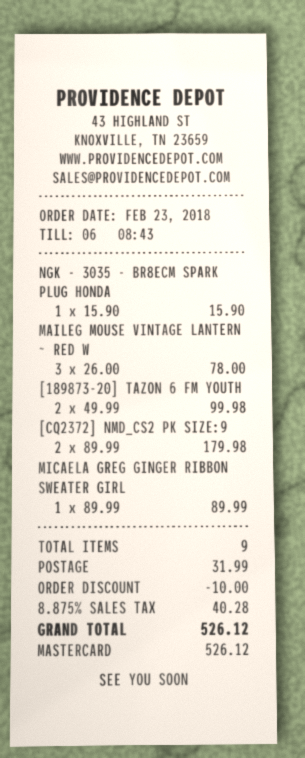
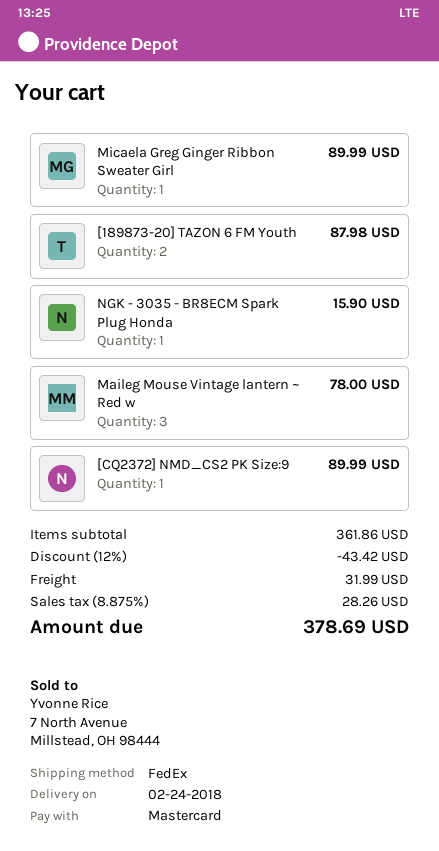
[189873-20] TAZON 6 FM YOUTH: 2 for 99.98 -> 2 for 87.98
[CQ2372] NMD_CS2 PK SIZE:9: 2 for 179.98 -> 1 for 89.99
discount: 10.00 -> 43.42
tax: 8.875% = 40.28 -> 8.875% = 28.26
total: 526.12 -> 378.69

